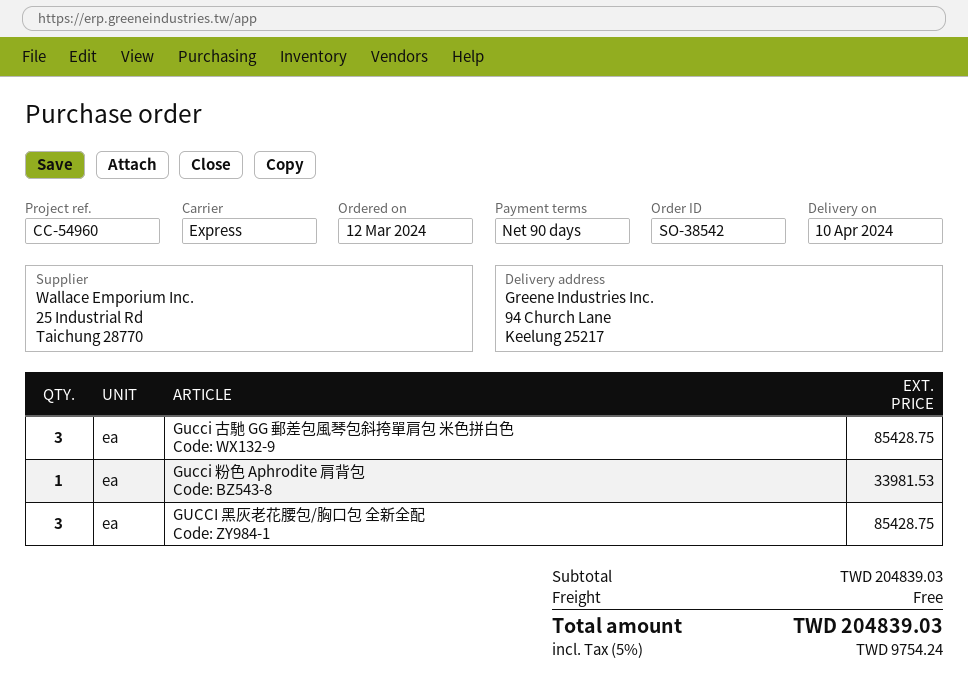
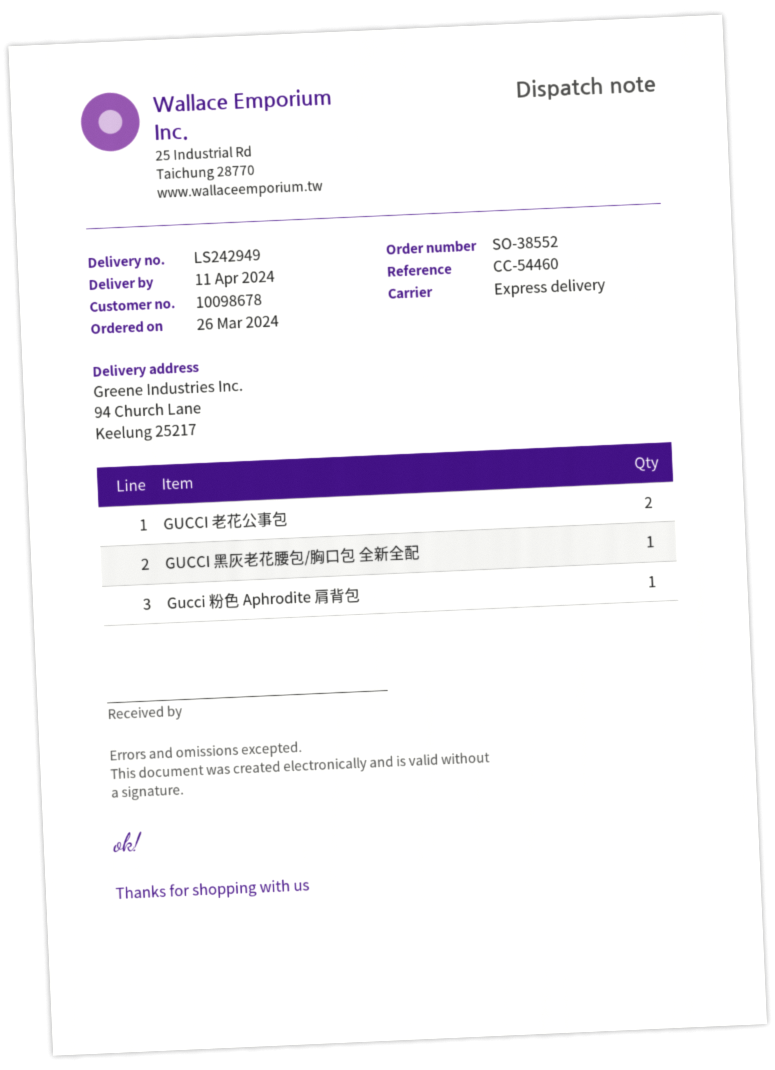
order number: SO-38542 -> SO-38552
order date: 2024-03-12 -> 2024-03-26
delivery date: 2024-04-10 -> 2024-04-11
reference: CC-54960 -> CC-54460
Gucci 古馳 GG 郵差包風琴包斜挎單肩包 米色拼白色: 3 -> none
GUCCI 黑灰老花腰包/胸口包 全新全配: 3 -> 1
GUCCI 老花公事包: none -> 2

